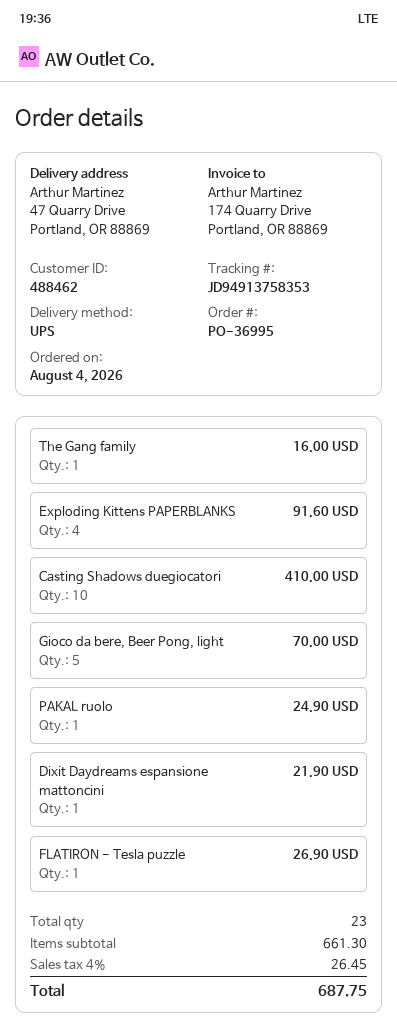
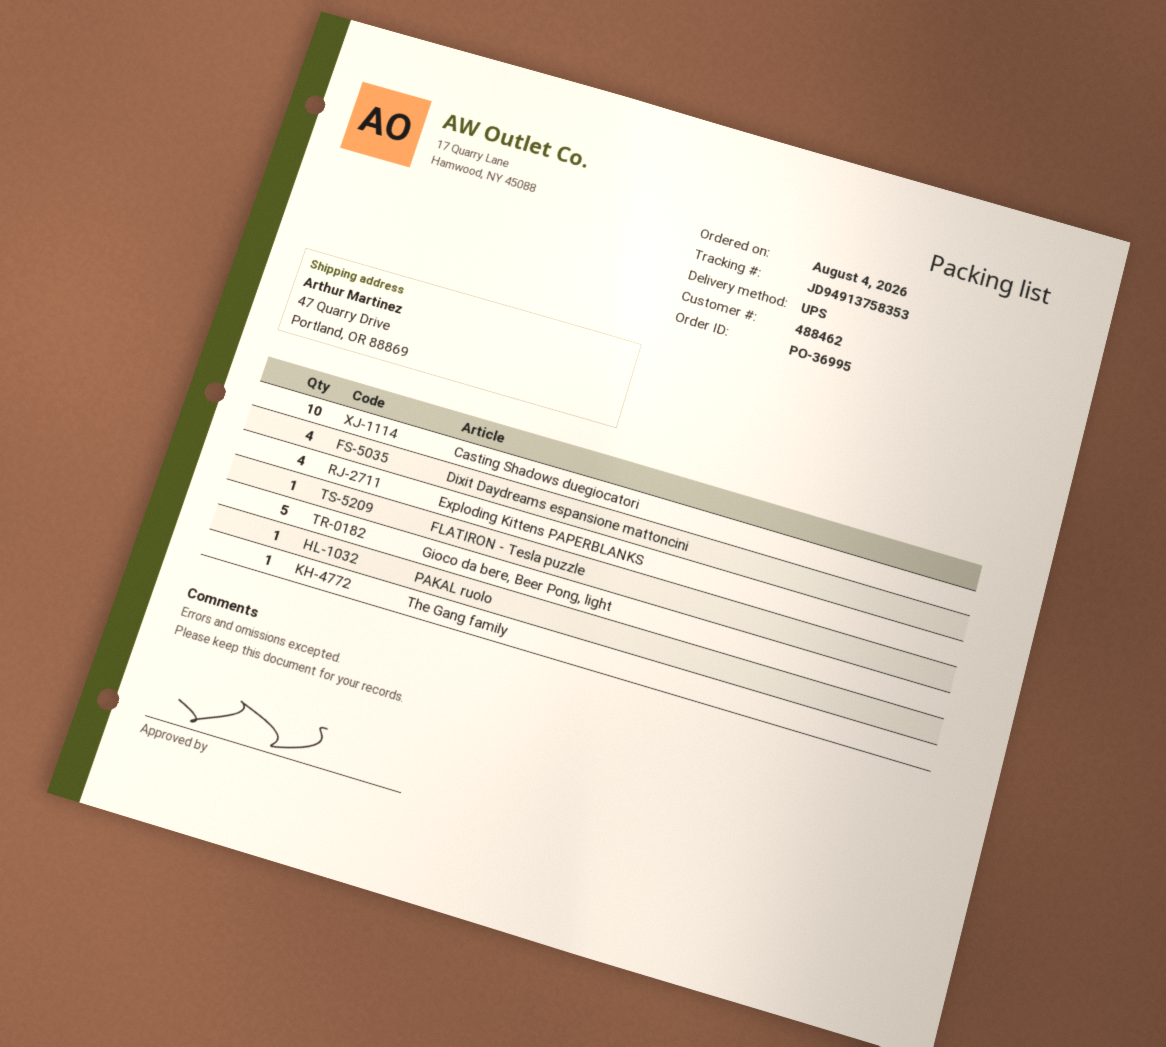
Dixit Daydreams espansione mattoncini: 1 -> 4

